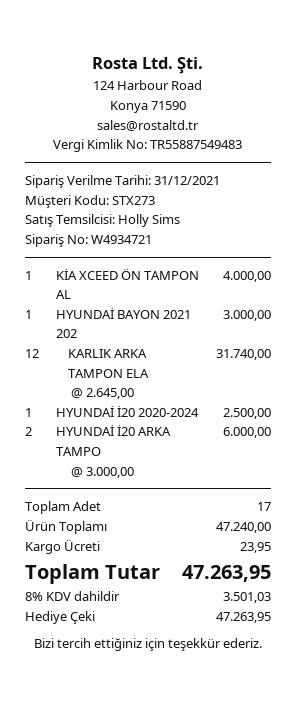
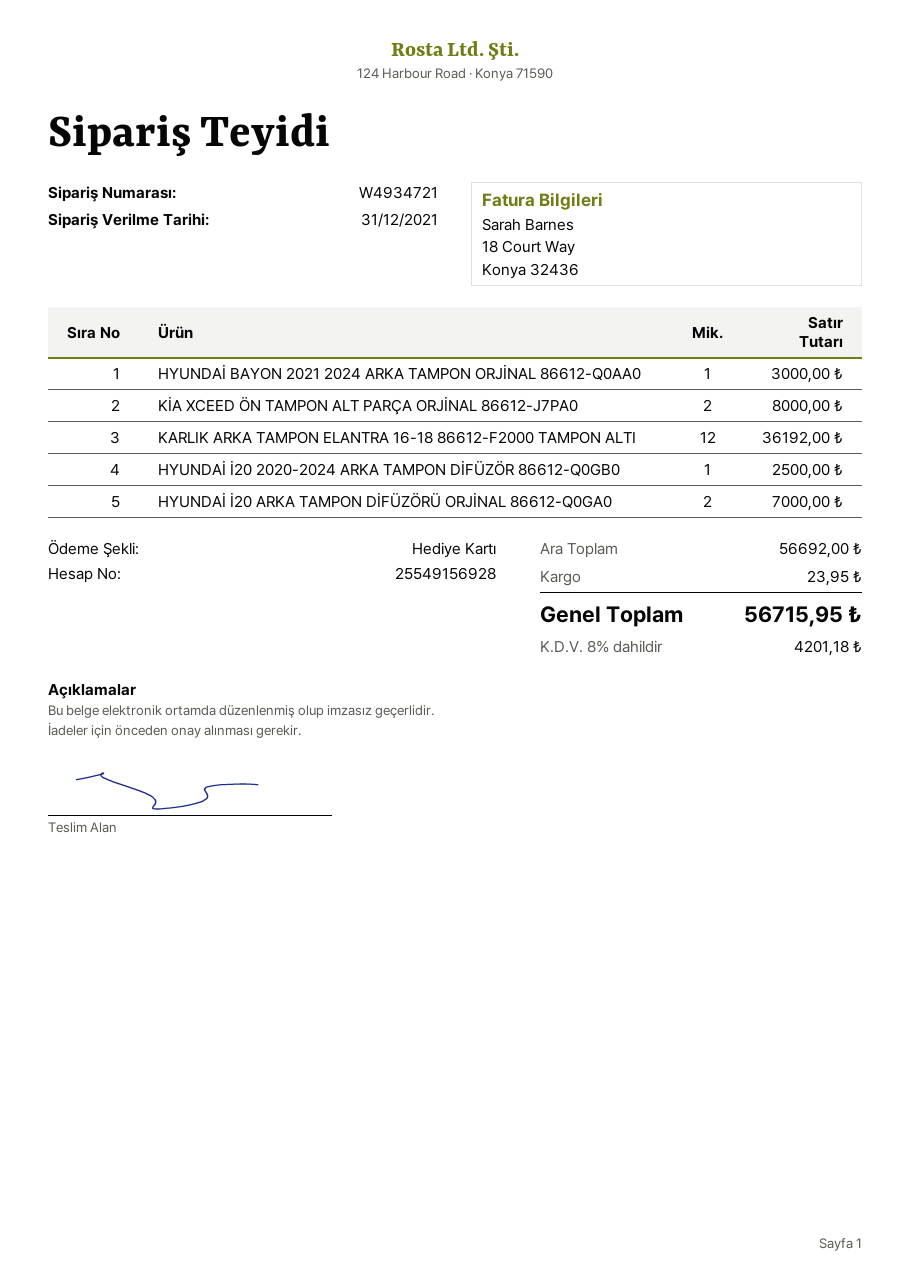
KİA XCEED ÖN TAMPON AL: 1 for 4000.00 -> 2 for 8000.00
KARLIK ARKA TAMPON ELA: 12 for 31740.00 -> 12 for 36192.00
HYUNDAİ İ20 ARKA TAMPO: 2 for 6000.00 -> 2 for 7000.00
subtotal: 47240.00 -> 56692.00
tax: 8% = 3501.03 -> 8% = 4201.18
total: 47263.95 -> 56715.95

